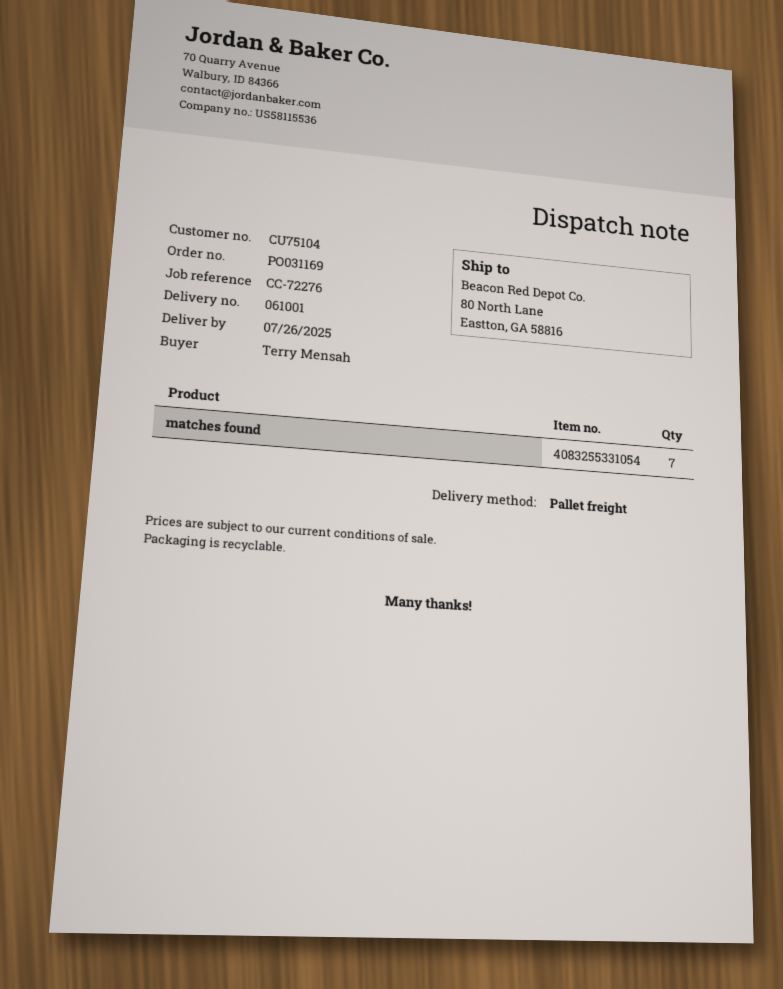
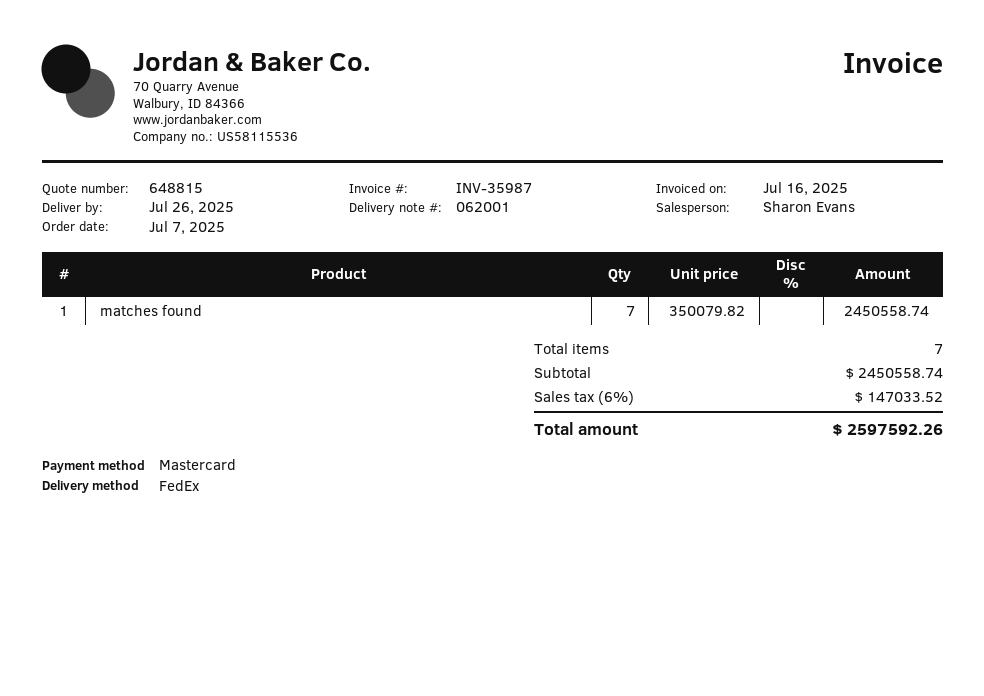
delivery note number: 061001 -> 062001
shipping method: pallet freight -> FedEx

